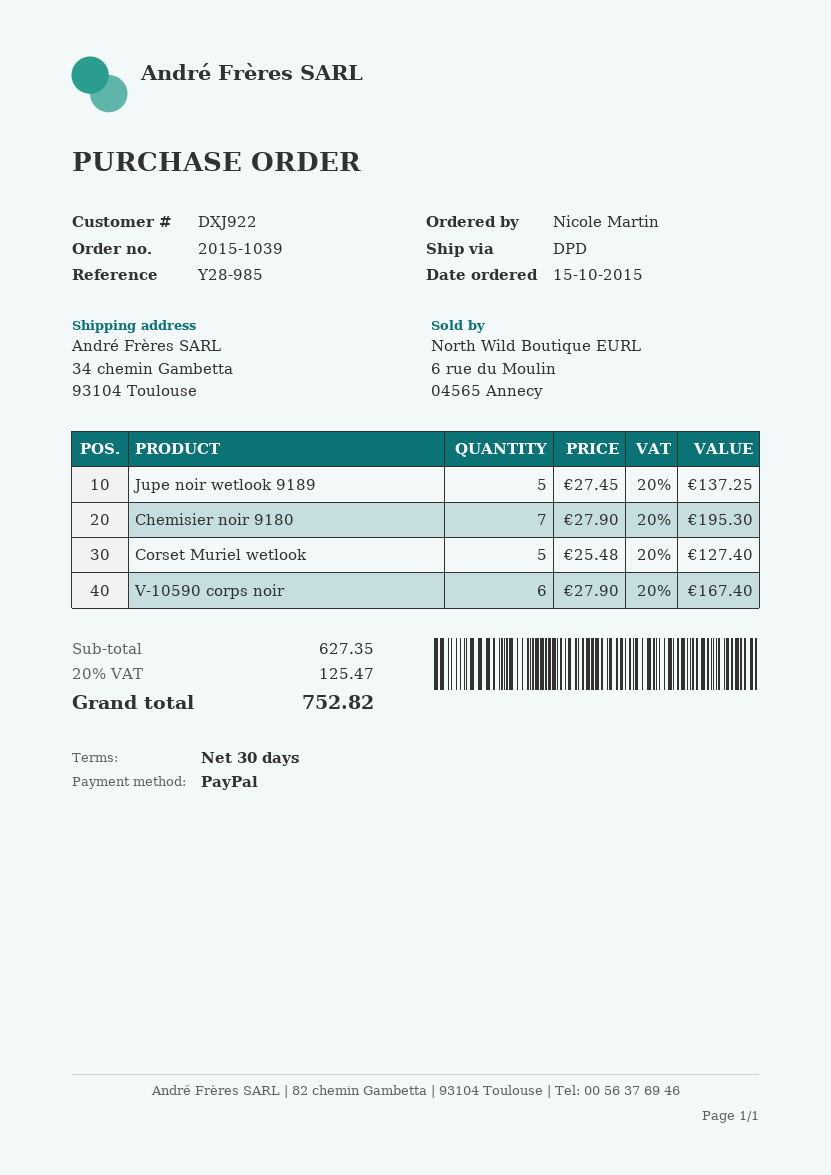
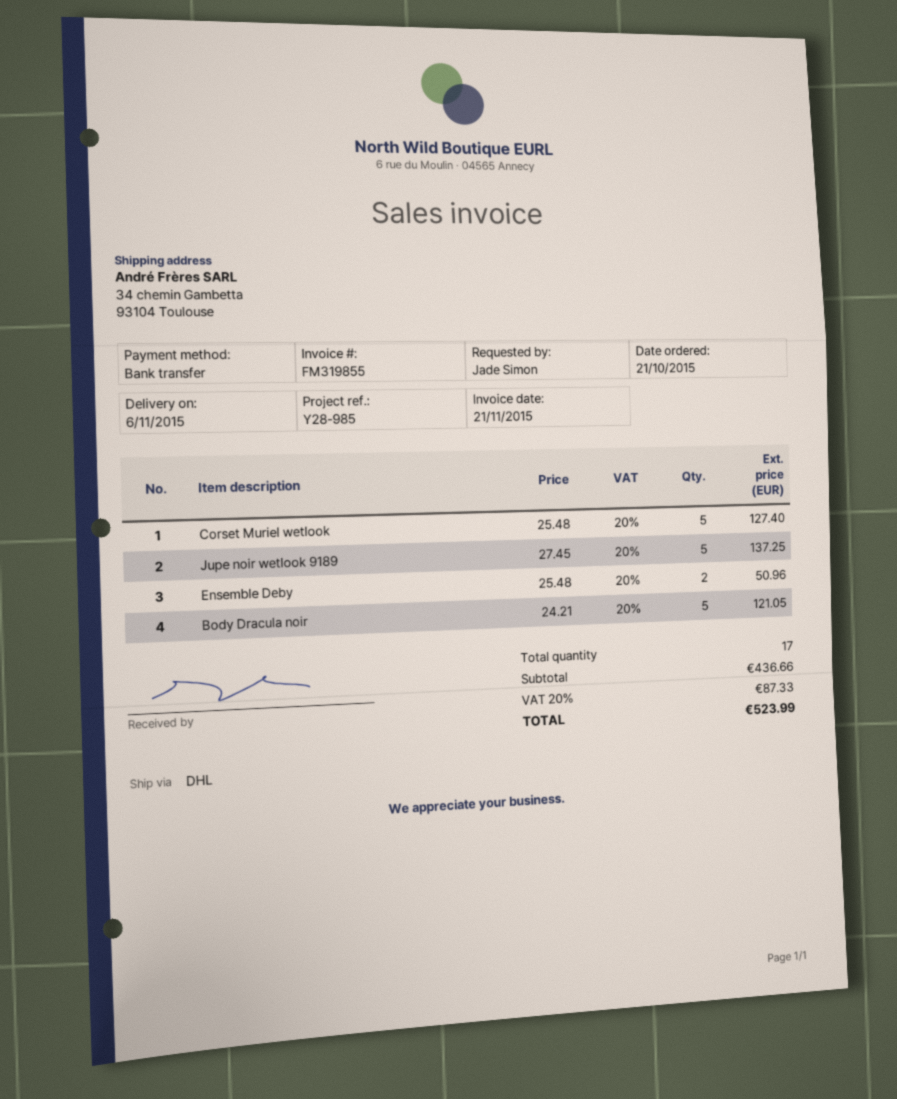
order date: 2015-10-15 -> 2015-10-21
ordered by: Nicole Martin -> Jade Simon
payment method: PayPal -> bank transfer
shipping method: DPD -> DHL
Chemisier noir 9180: 7 x 27.90 = 195.30 -> none
V-10590 corps noir: 6 x 27.90 = 167.40 -> none
Ensemble Deby: none -> 2 x 25.48 = 50.96
Body Dracula noir: none -> 5 x 24.21 = 121.05
subtotal: 627.35 -> 436.66
tax: 20% = 125.47 -> 20% = 87.33
total: 752.82 -> 523.99

